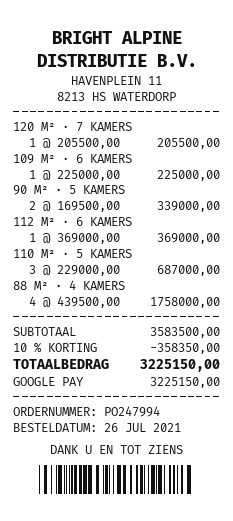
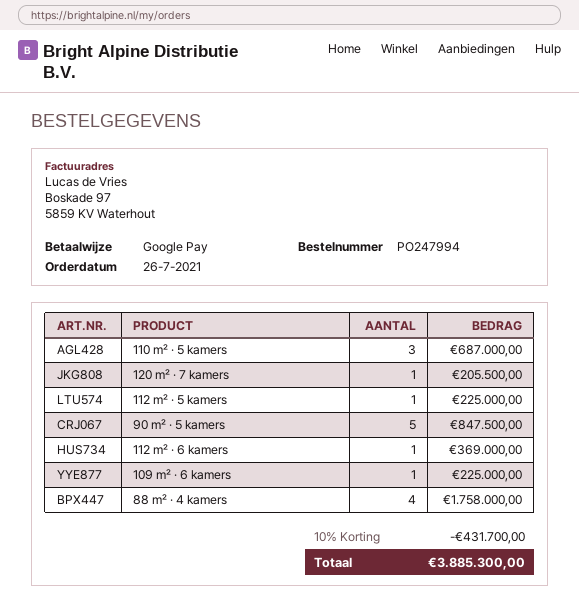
90 M² · 5 KAMERS: 2 for 339000.00 -> 5 for 847500.00
112 m² · 5 kamers: none -> 1 for 225000.00
discount: 10% = 358350.00 -> 10% = 431700.00
total: 3225150.00 -> 3885300.00

